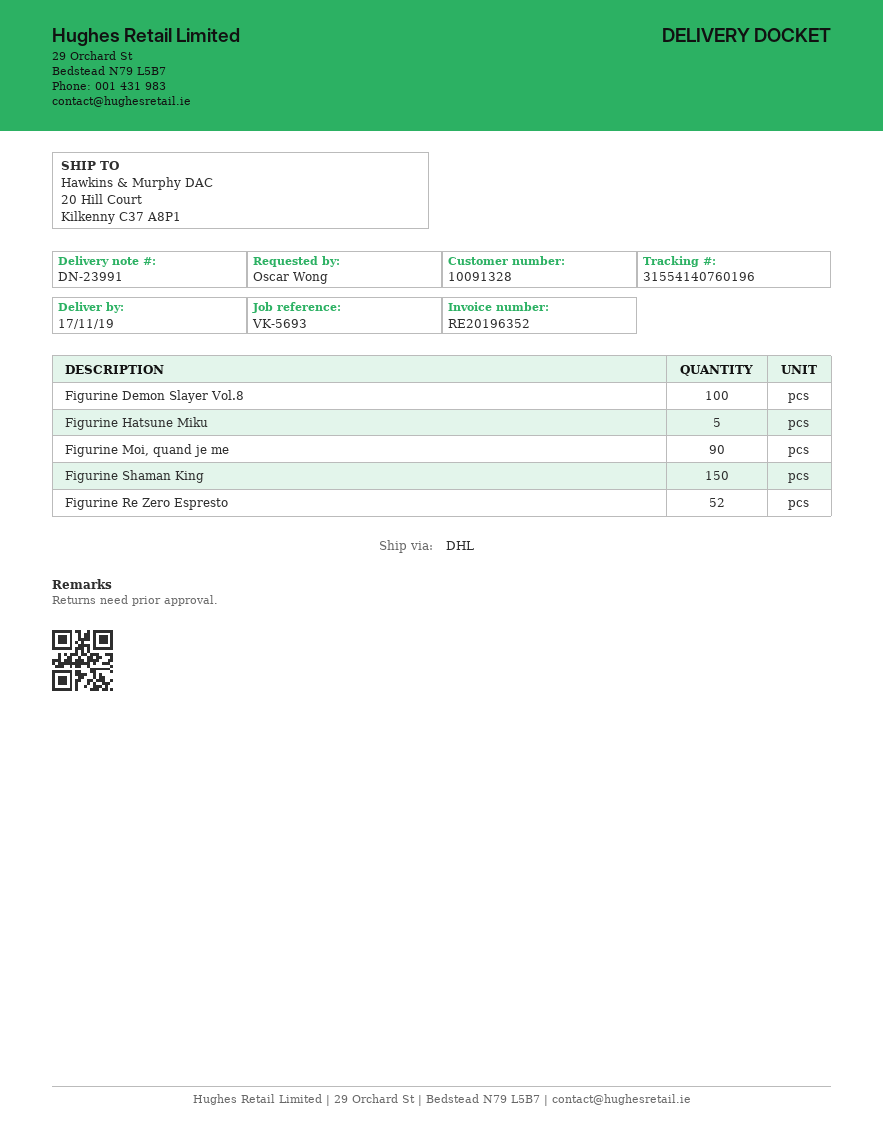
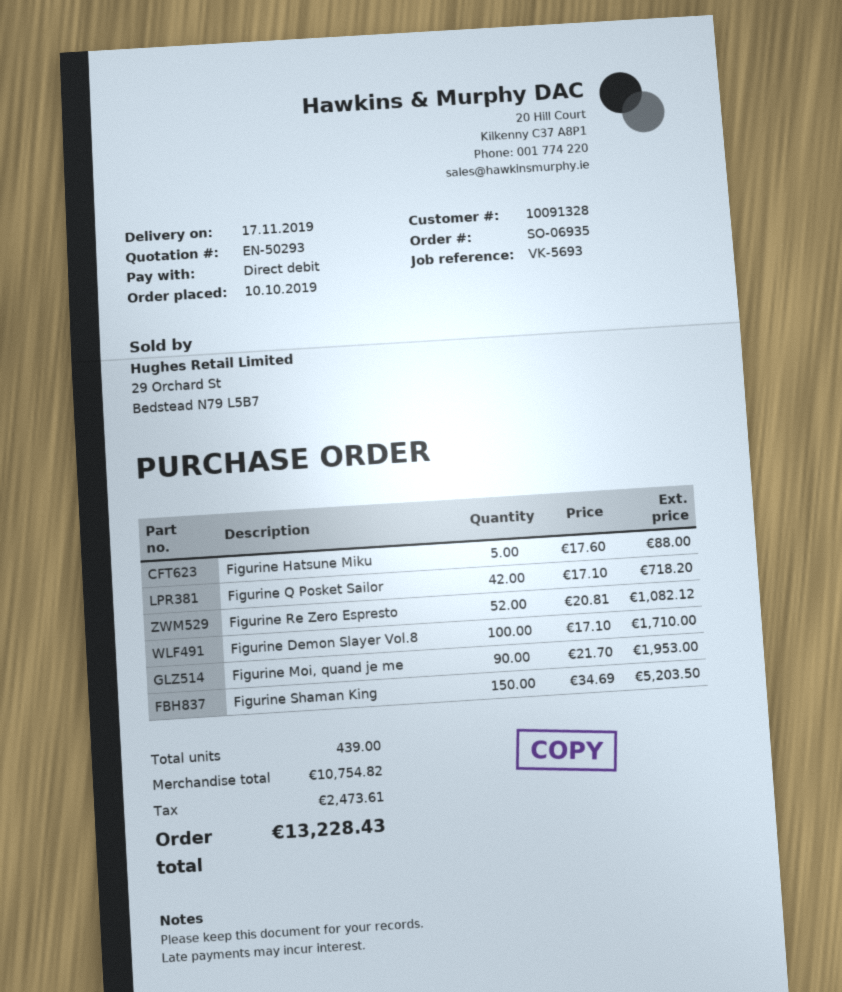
Figurine Q Posket Sailor: none -> 42

